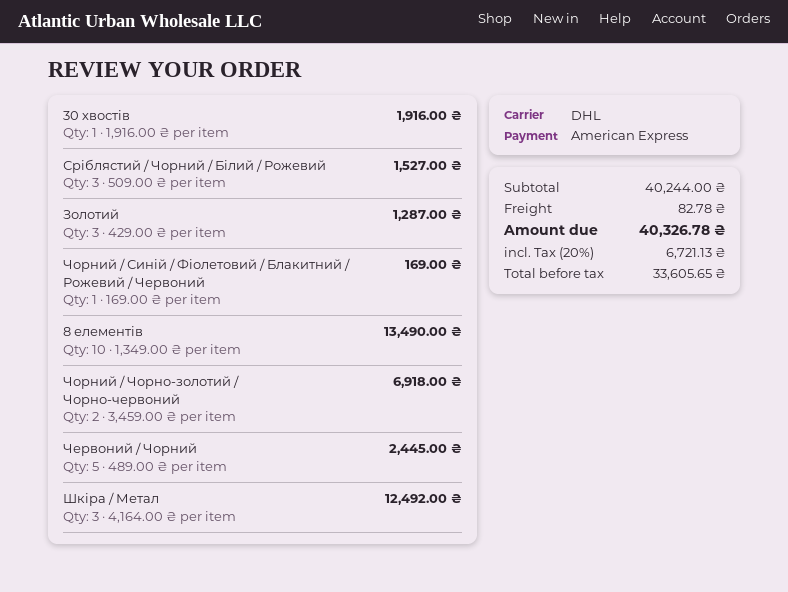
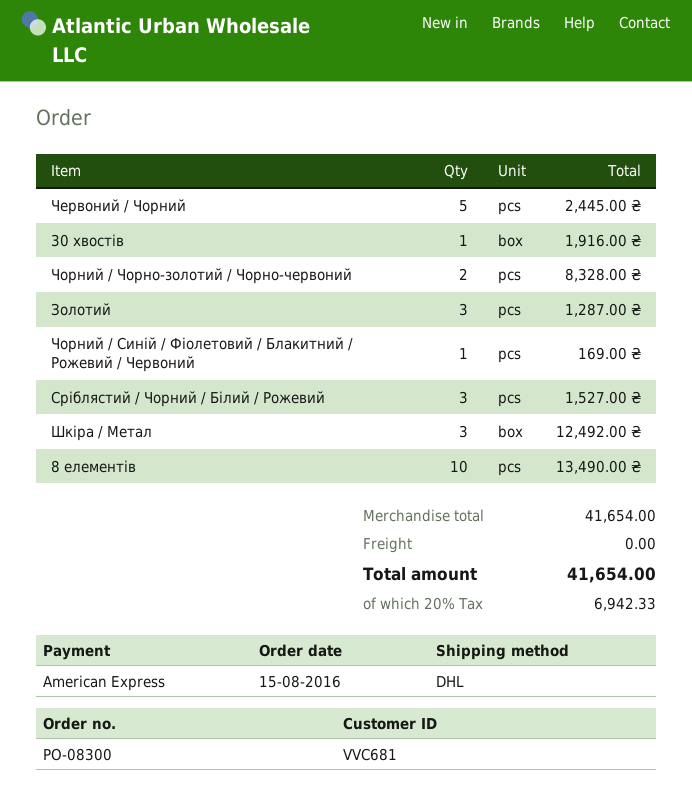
Чорний / Чорно-золотий / Чорно-червоний: 2 for 6918.00 -> 2 for 8328.00
subtotal: 40244.00 -> 41654.00
shipping: 82.78 -> 0.00
tax: 20% = 6721.13 -> 20% = 6942.33
total: 40326.78 -> 41654.00

